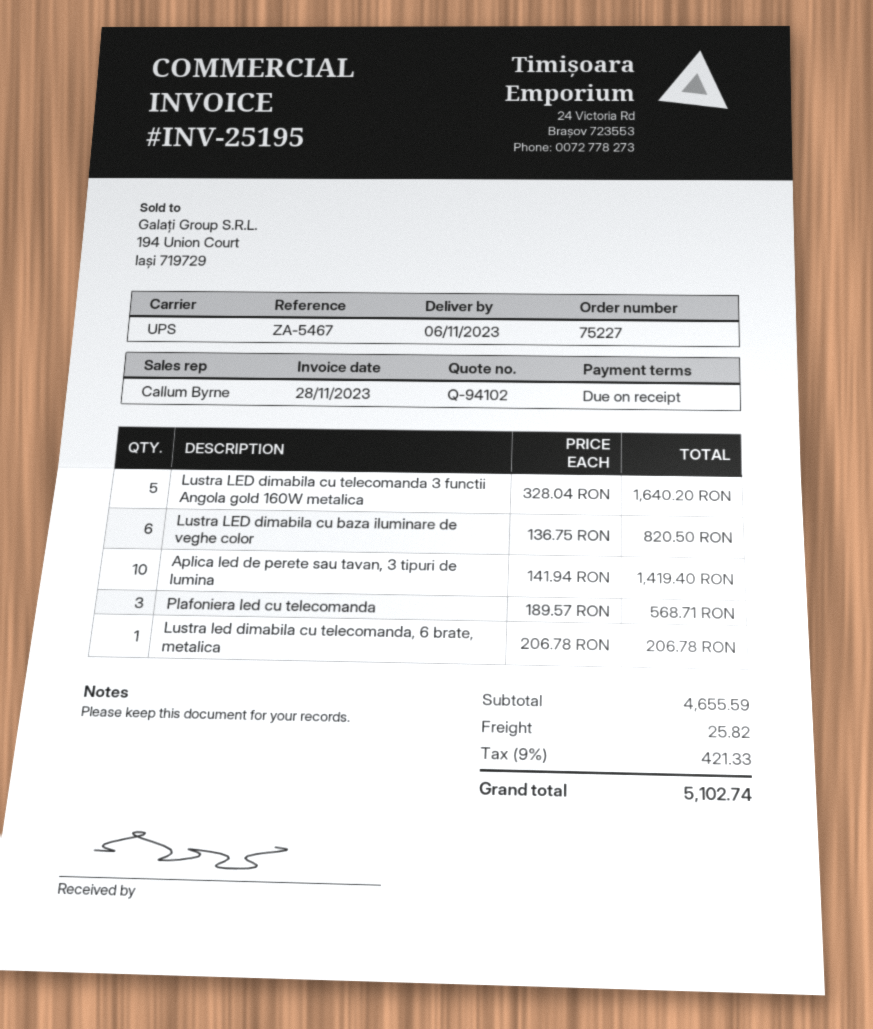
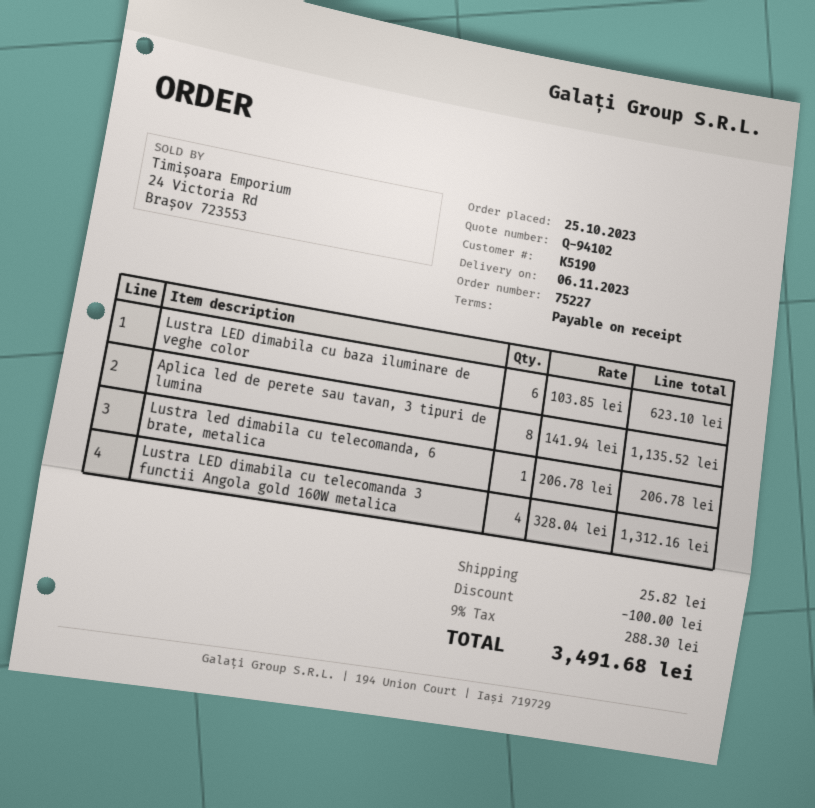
Lustra LED dimabila cu telecomanda 3 functii Angola gold 160W metalica: 5 x 328.04 = 1640.20 -> 4 x 328.04 = 1312.16
Lustra LED dimabila cu baza iluminare de veghe color: 6 x 136.75 = 820.50 -> 6 x 103.85 = 623.10
Aplica led de perete sau tavan, 3 tipuri de lumina: 10 x 141.94 = 1419.40 -> 8 x 141.94 = 1135.52
Plafoniera led cu telecomanda: 3 x 189.57 = 568.71 -> none
discount: none -> 100.00
tax: 9% = 421.33 -> 9% = 288.30
total: 5102.74 -> 3491.68

